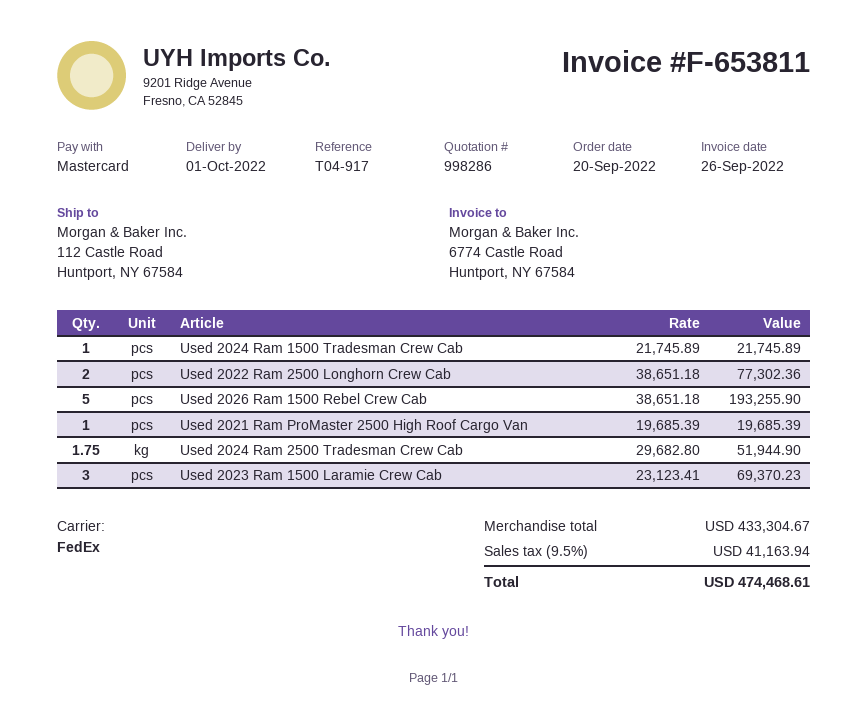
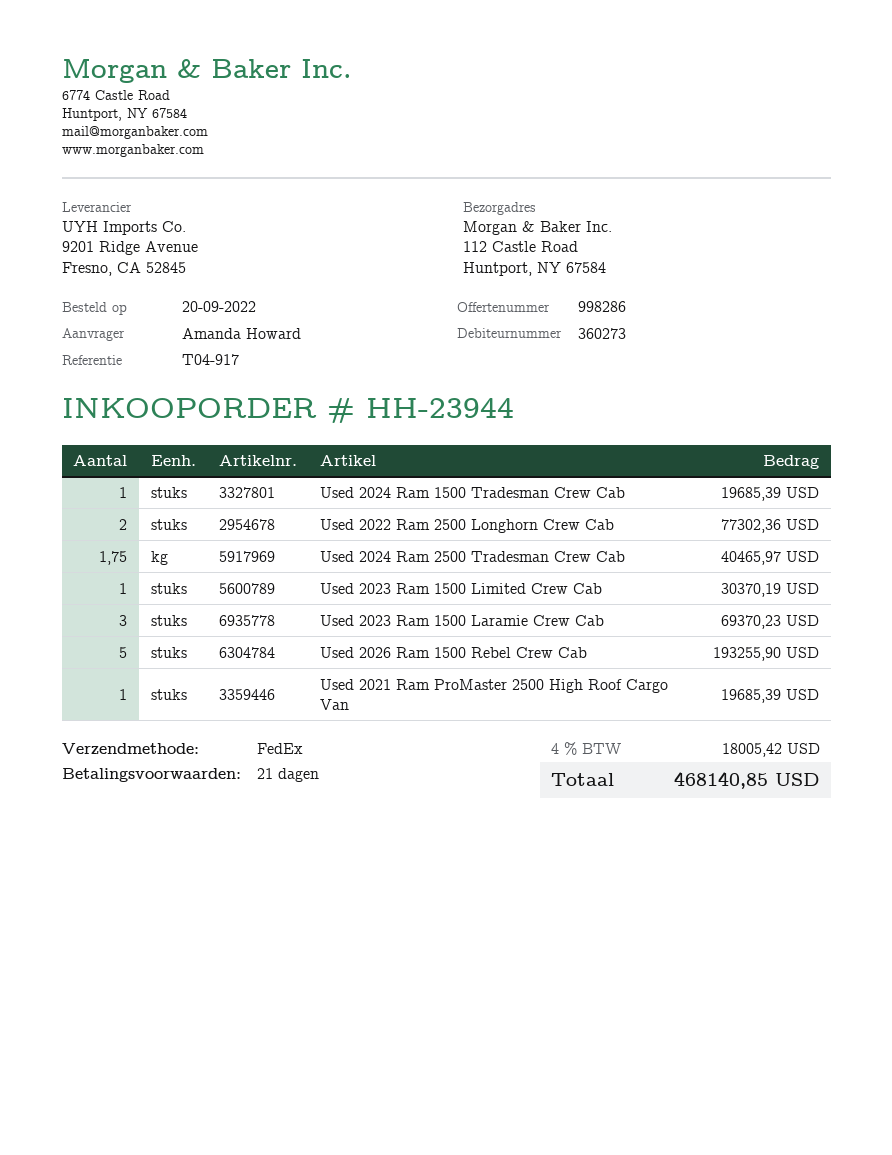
Used 2024 Ram 1500 Tradesman Crew Cab: 1 for 21745.89 -> 1 for 19685.39
Used 2024 Ram 2500 Tradesman Crew Cab: 1.75 for 51944.90 -> 1.75 for 40465.97
Used 2023 Ram 1500 Limited Crew Cab: none -> 1 for 30370.19
tax: 9.5% = 41163.94 -> 4% = 18005.42
total: 474468.61 -> 468140.85

